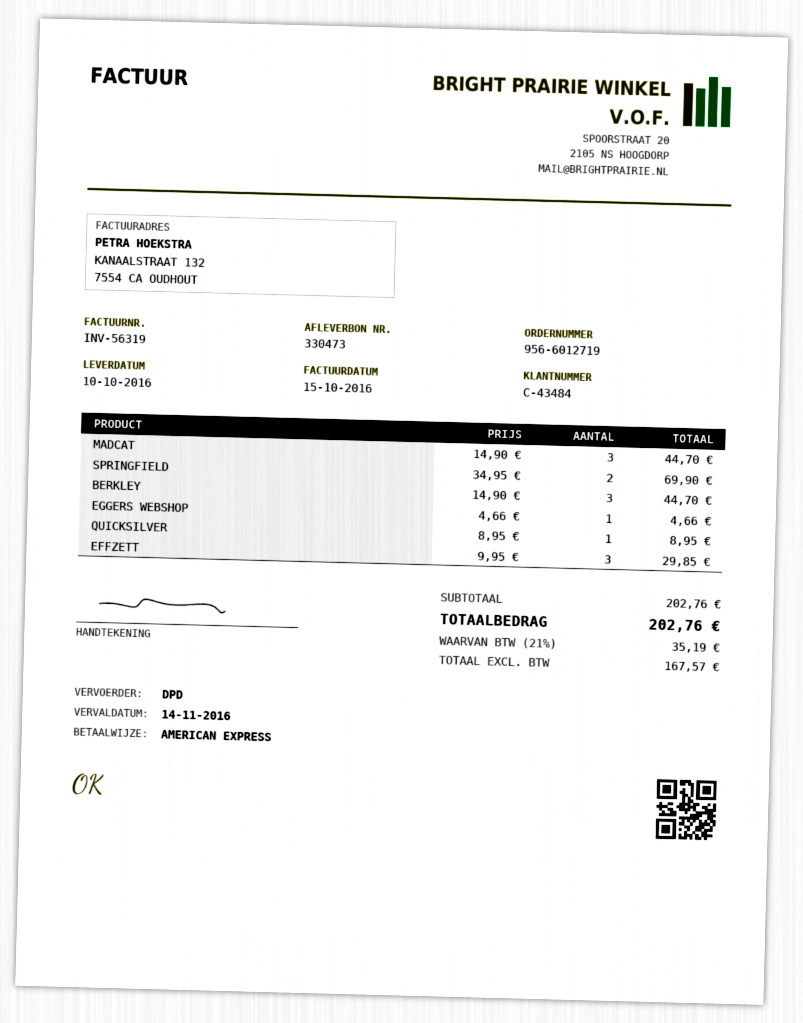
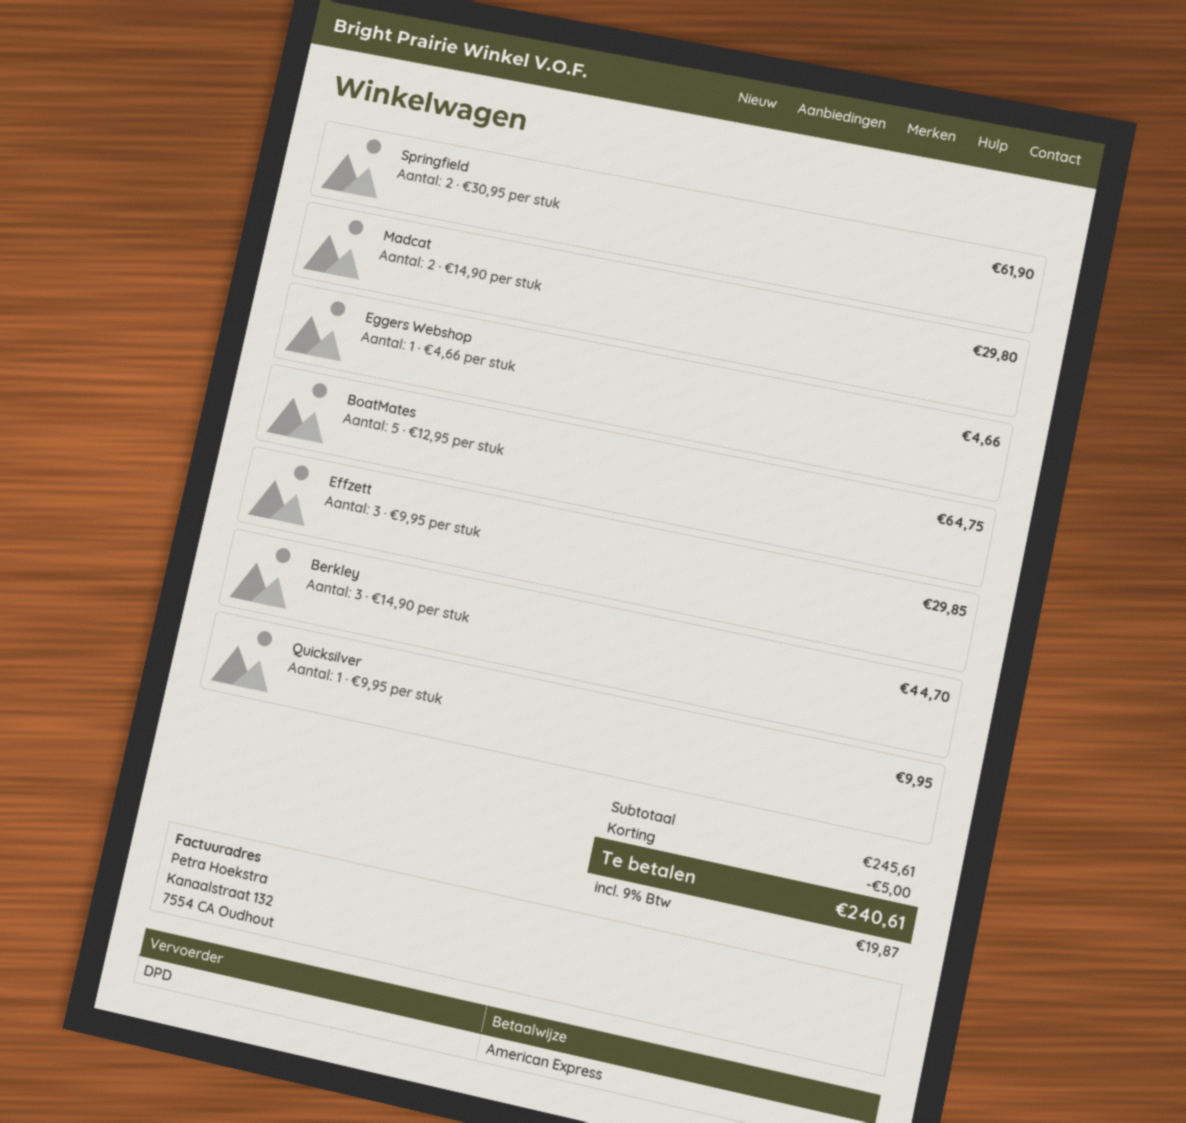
MADCAT: 3 x 14.90 = 44.70 -> 2 x 14.90 = 29.80
SPRINGFIELD: 2 x 34.95 = 69.90 -> 2 x 30.95 = 61.90
QUICKSILVER: 1 x 8.95 = 8.95 -> 1 x 9.95 = 9.95
BoatMates: none -> 5 x 12.95 = 64.75
subtotal: 202.76 -> 245.61
discount: none -> 5.00
tax: 21% = 35.19 -> 9% = 19.87
total: 202.76 -> 240.61

